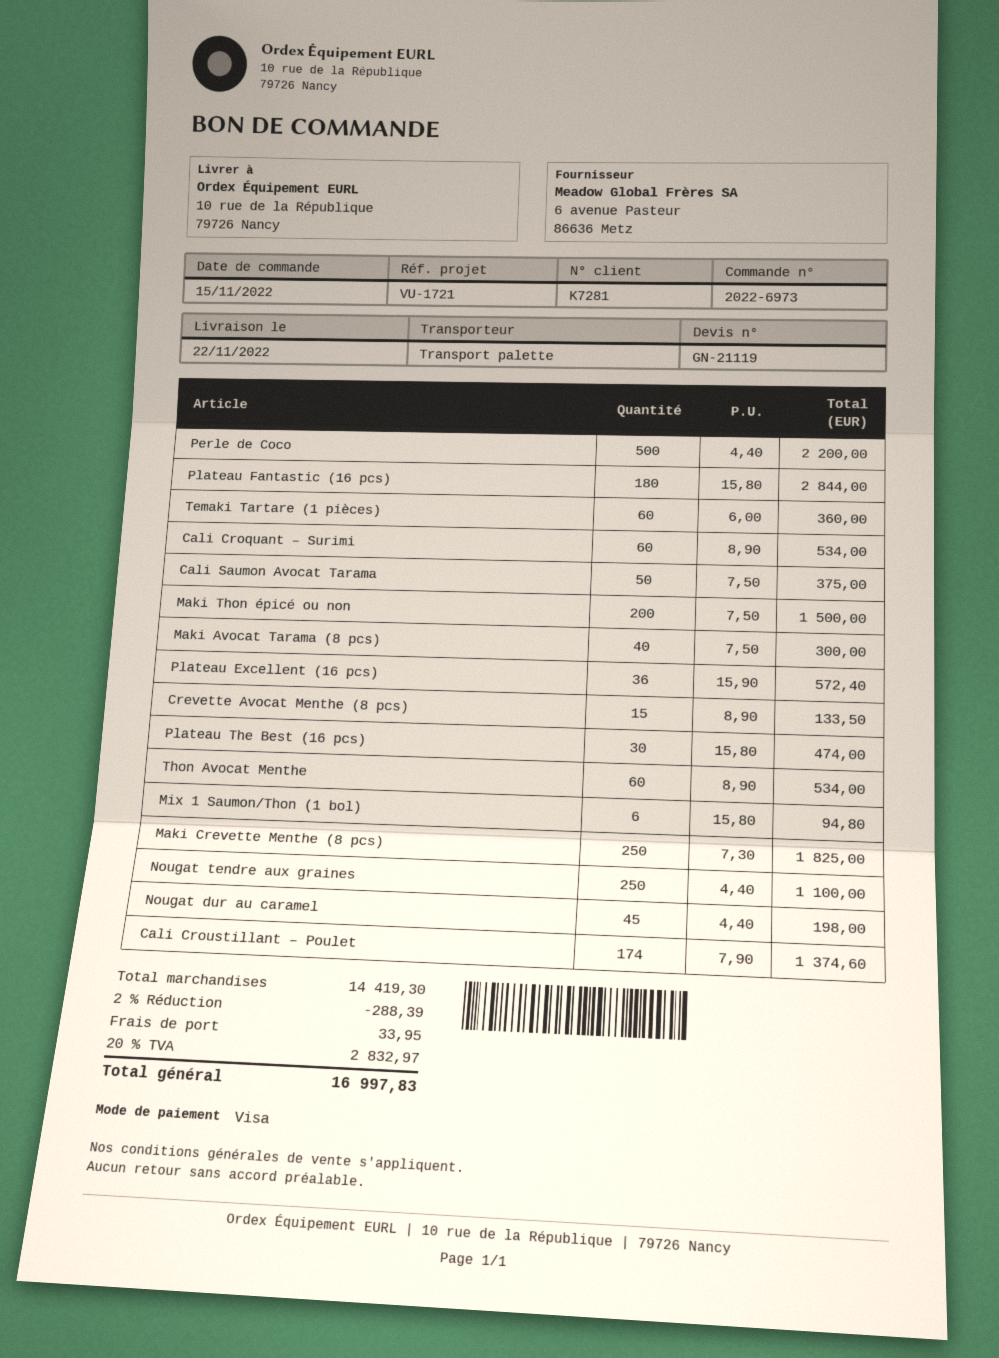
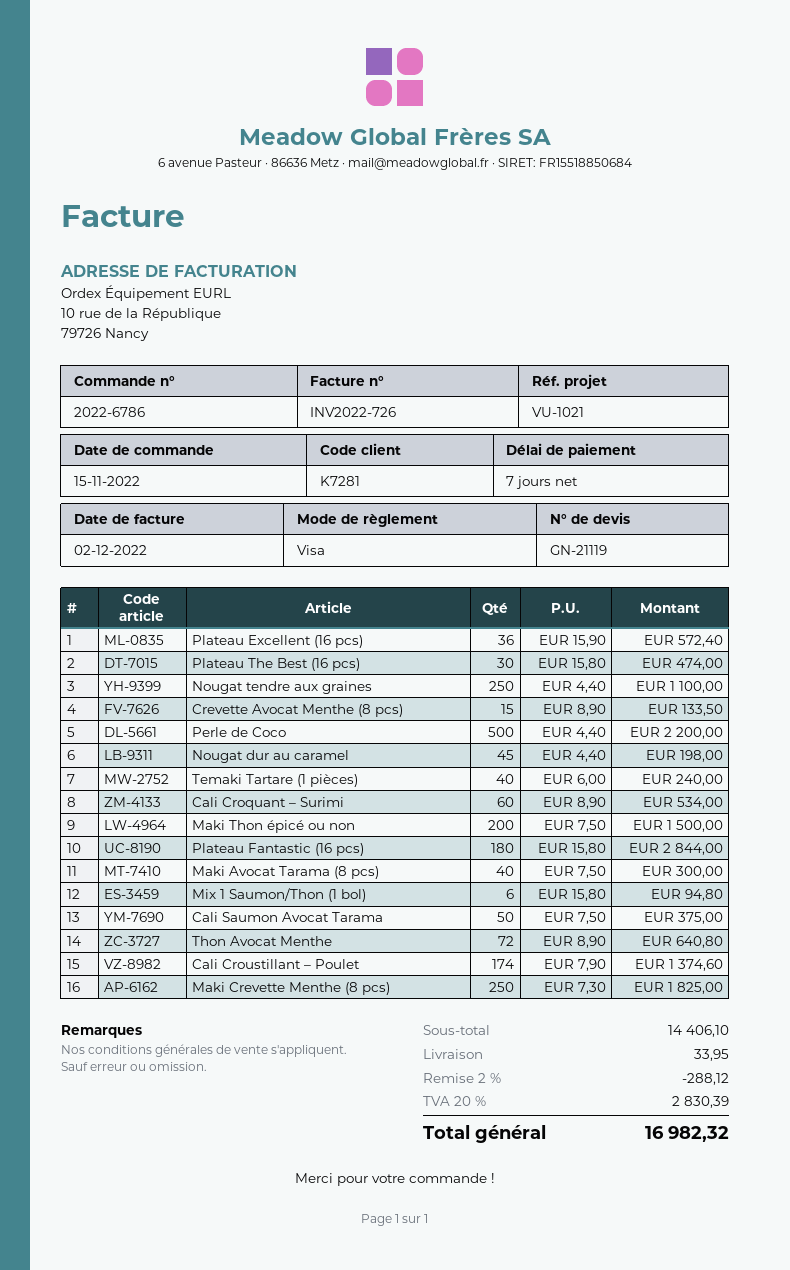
order number: 2022-6973 -> 2022-6786
reference: VU-1721 -> VU-1021
Temaki Tartare (1 pièces): 60 x 6.00 = 360.00 -> 40 x 6.00 = 240.00
Thon Avocat Menthe: 60 x 8.90 = 534.00 -> 72 x 8.90 = 640.80
subtotal: 14419.30 -> 14406.10
discount: 2% = 288.39 -> 2% = 288.12
tax: 20% = 2832.97 -> 20% = 2830.39
total: 16997.83 -> 16982.32

